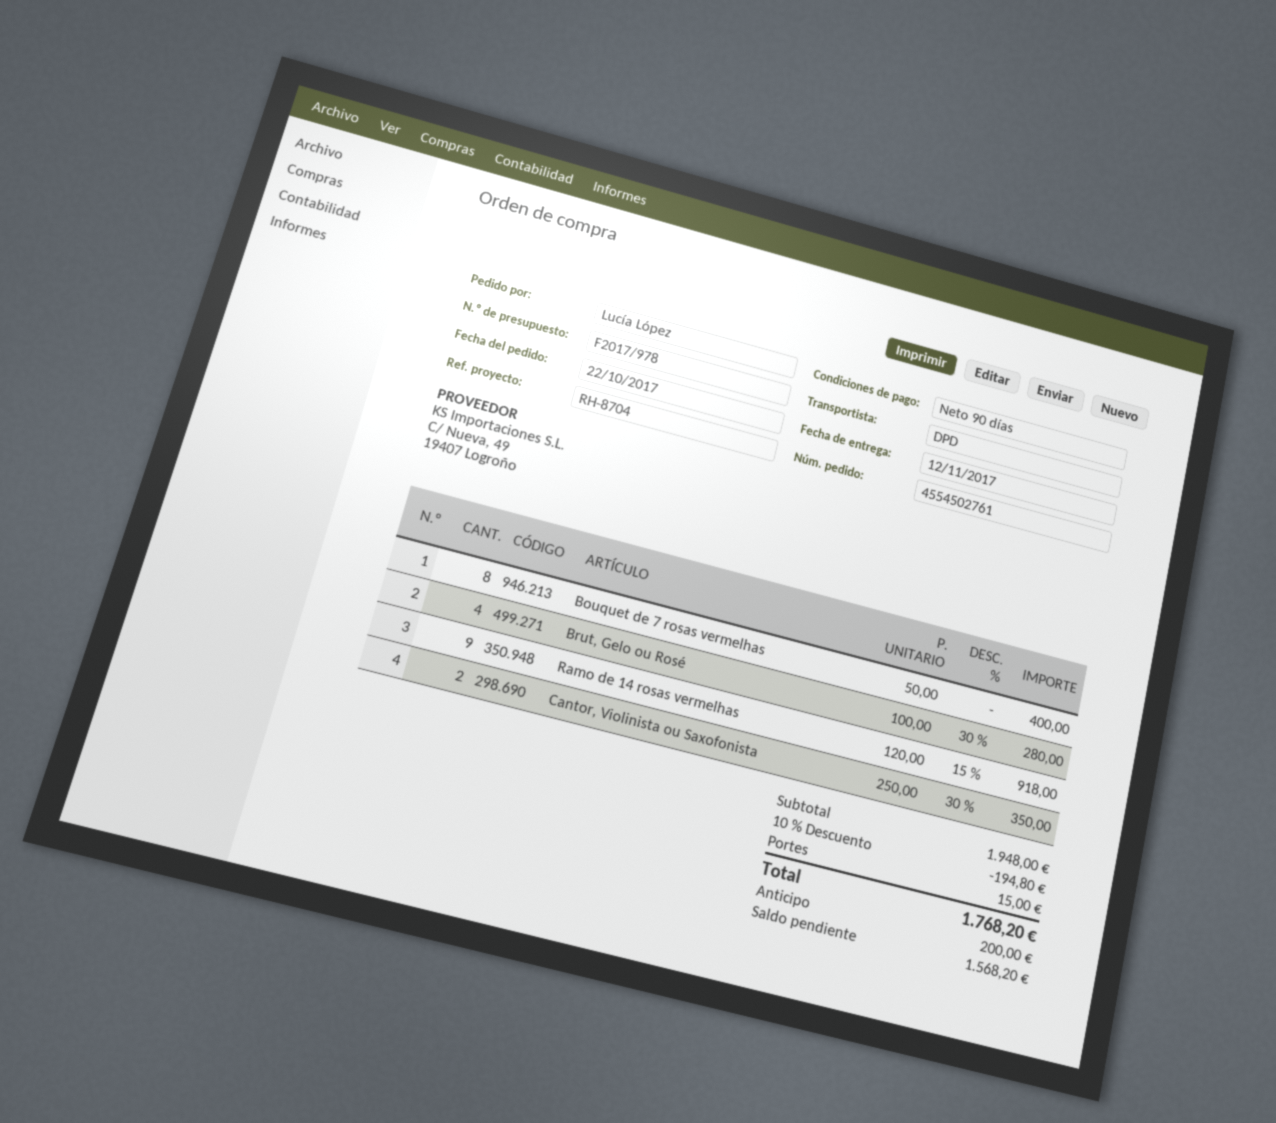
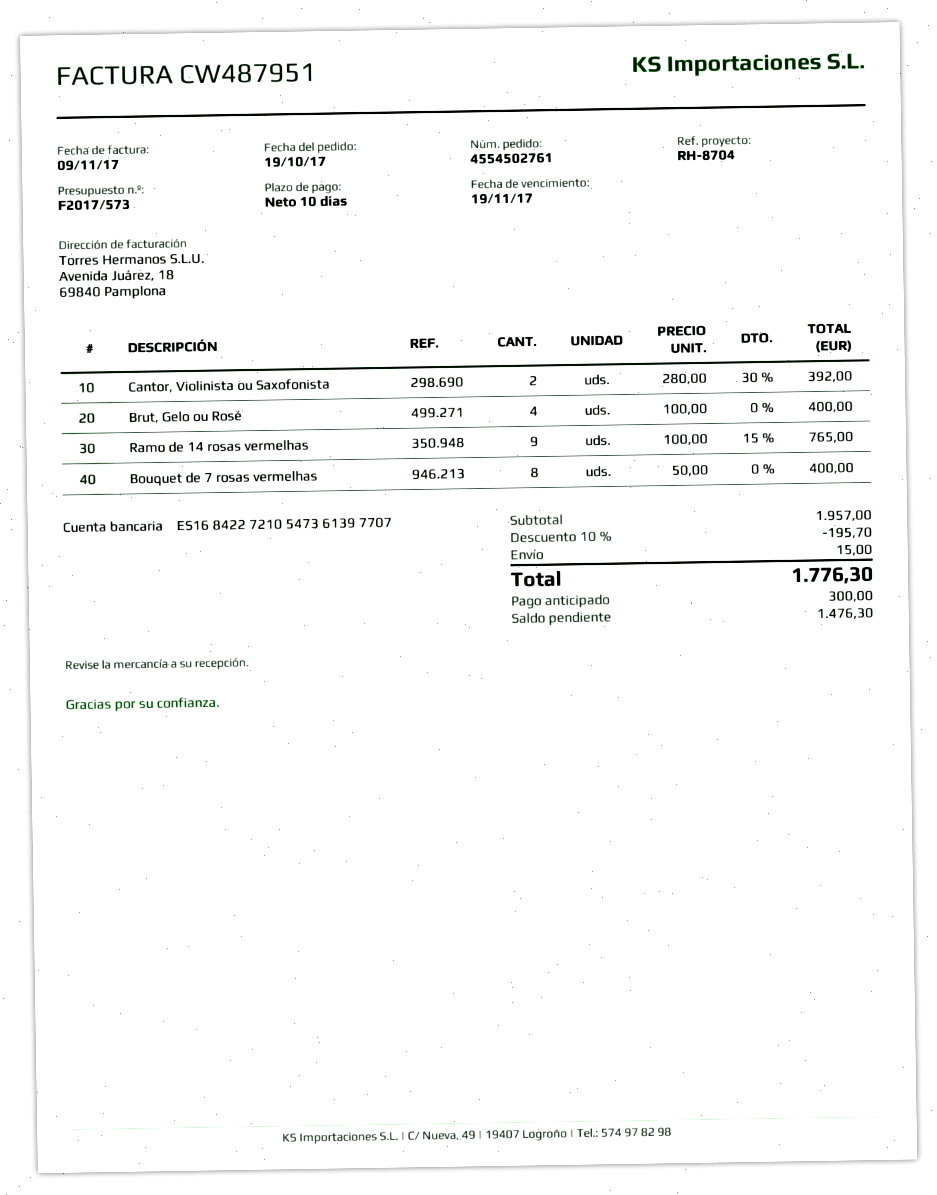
quote number: F2017/978 -> F2017/573
order date: 2017-10-22 -> 2017-10-19
payment terms: 90 days -> 10 days
Brut, Gelo ou Rosé: 4 x 100.00 - 30% = 280.00 -> 4 x 100.00 = 400.00
Ramo de 14 rosas vermelhas: 9 x 120.00 - 15% = 918.00 -> 9 x 100.00 - 15% = 765.00
Cantor, Violinista ou Saxofonista: 2 x 250.00 - 30% = 350.00 -> 2 x 280.00 - 30% = 392.00
subtotal: 1948.00 -> 1957.00
discount: 10% = 194.80 -> 10% = 195.70
total: 1768.20 -> 1776.30
deposit: 200.00 -> 300.00
balance: 1568.20 -> 1476.30

